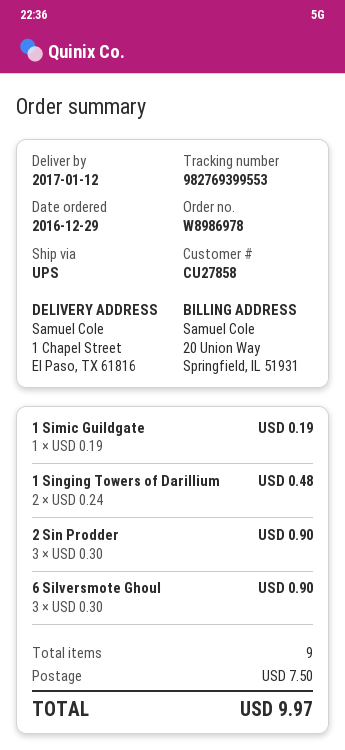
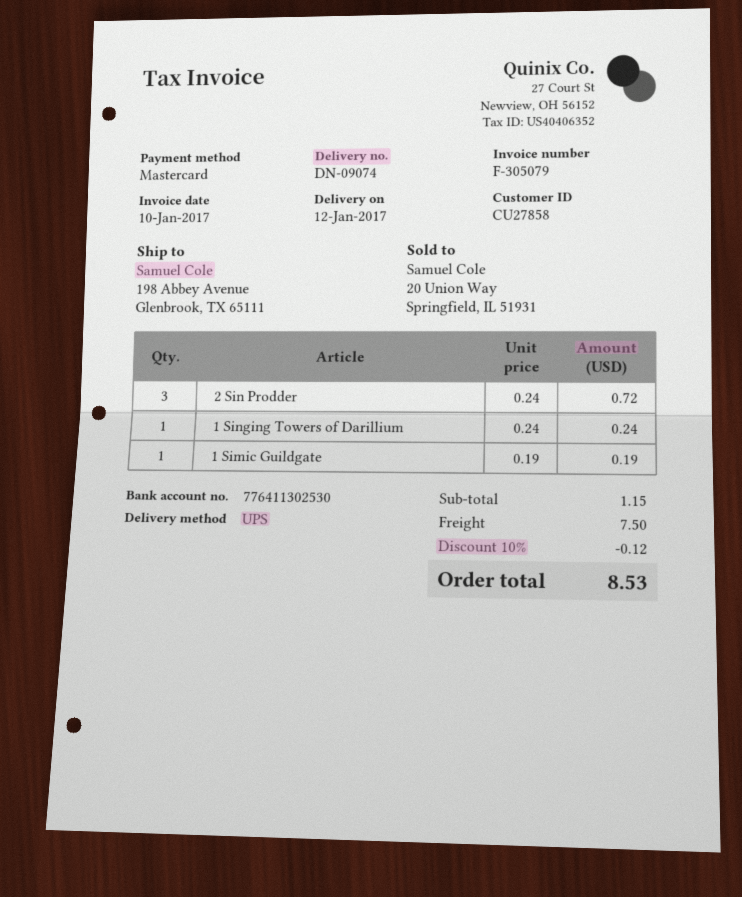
ship to: 1 Chapel Street, El Paso, TX 61816 -> 198 Abbey Avenue, Glenbrook, TX 65111
1 Singing Towers of Darillium: 2 x 0.24 = 0.48 -> 1 x 0.24 = 0.24
2 Sin Prodder: 3 x 0.30 = 0.90 -> 3 x 0.24 = 0.72
6 Silversmote Ghoul: 3 x 0.30 = 0.90 -> none
discount: none -> 10% = 0.12
total: 9.97 -> 8.53

